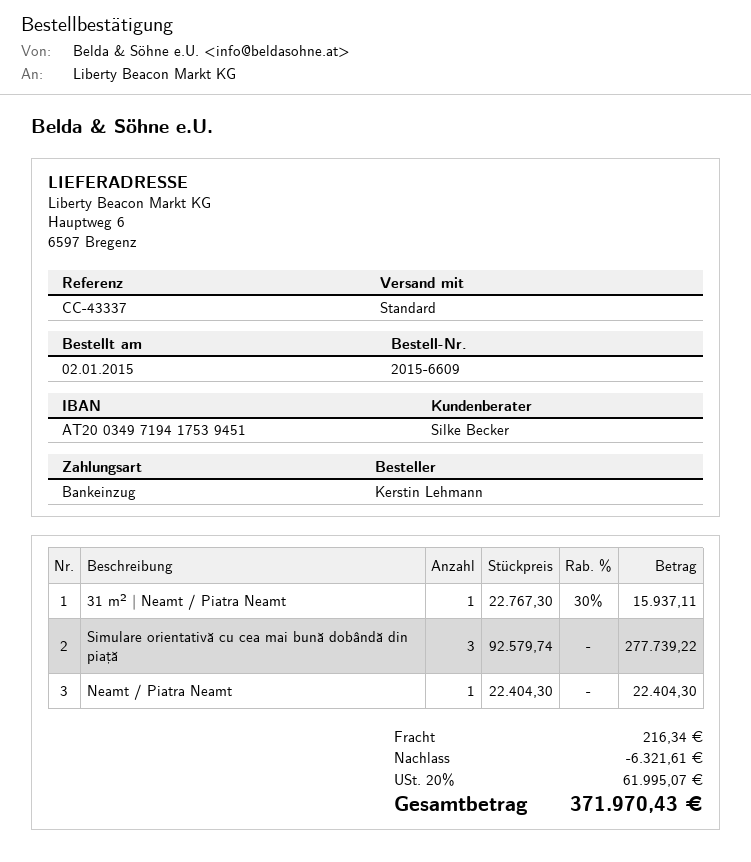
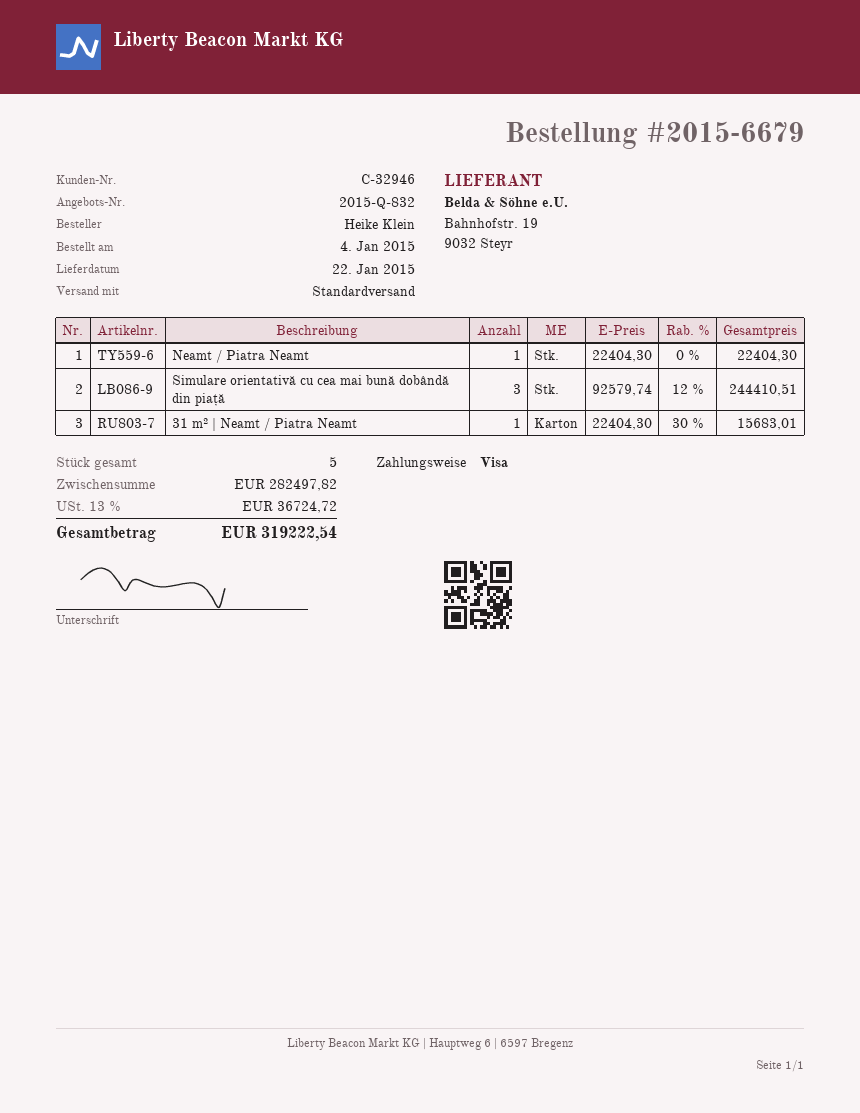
order number: 2015-6609 -> 2015-6679
order date: 2015-01-02 -> 2015-01-04
ordered by: Kerstin Lehmann -> Heike Klein
payment method: direct debit -> Visa
31 m² | Neamt / Piatra Neamt: 1 x 22767.30 - 30% = 15937.11 -> 1 x 22404.30 - 30% = 15683.01
Simulare orientativă cu cea mai bună dobândă din piață: 3 x 92579.74 = 277739.22 -> 3 x 92579.74 - 12% = 244410.51
discount: 6321.61 -> none
shipping: 216.34 -> none
tax: 20% = 61995.07 -> 13% = 36724.72
total: 371970.43 -> 319222.54

